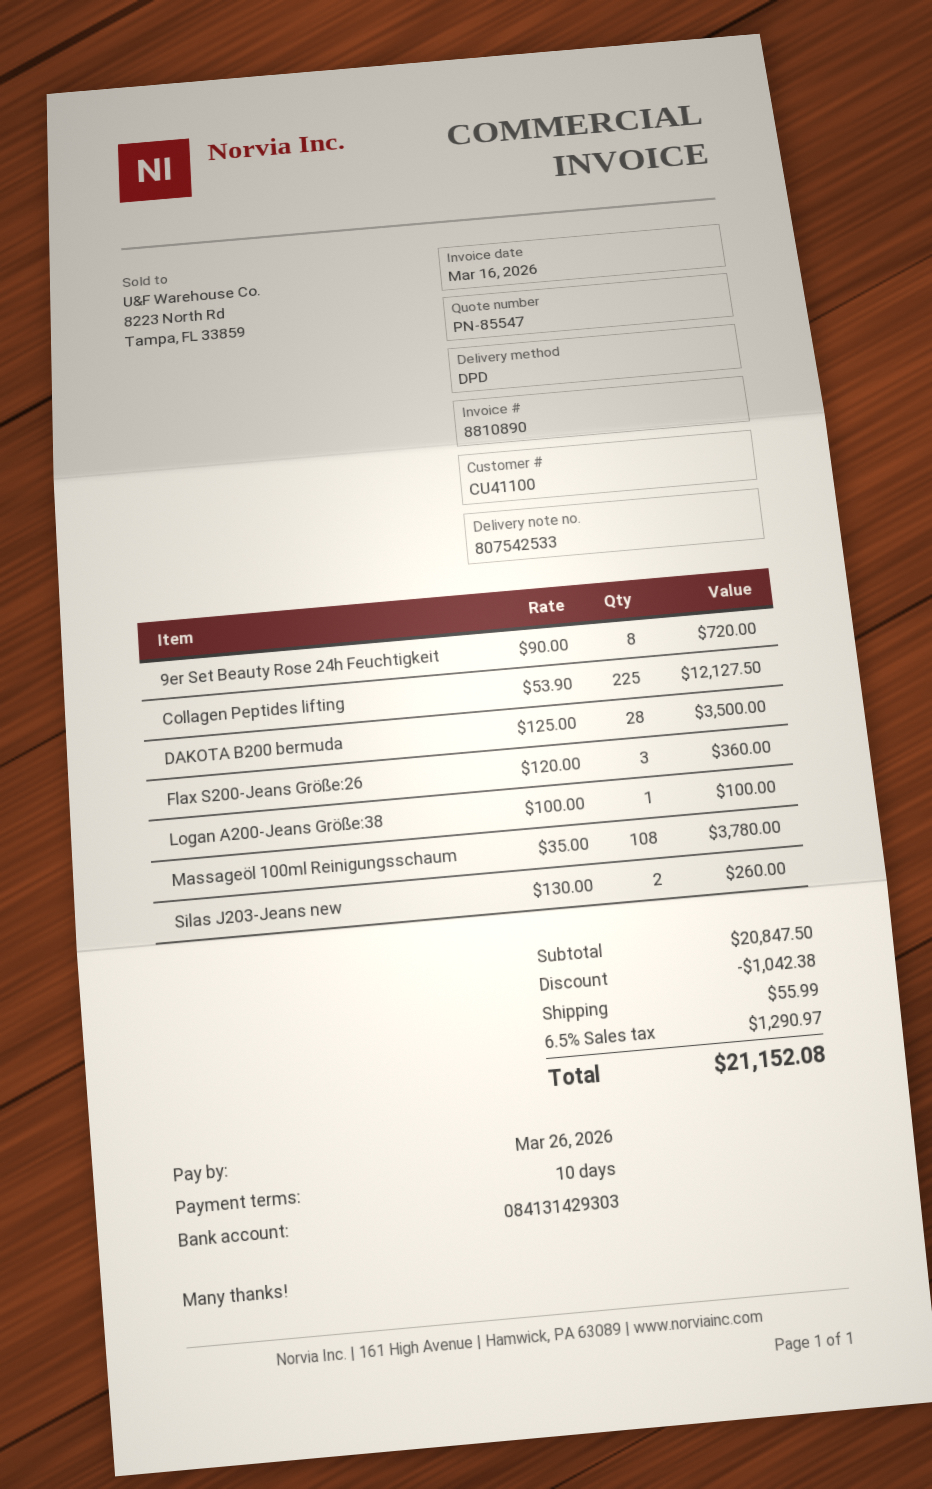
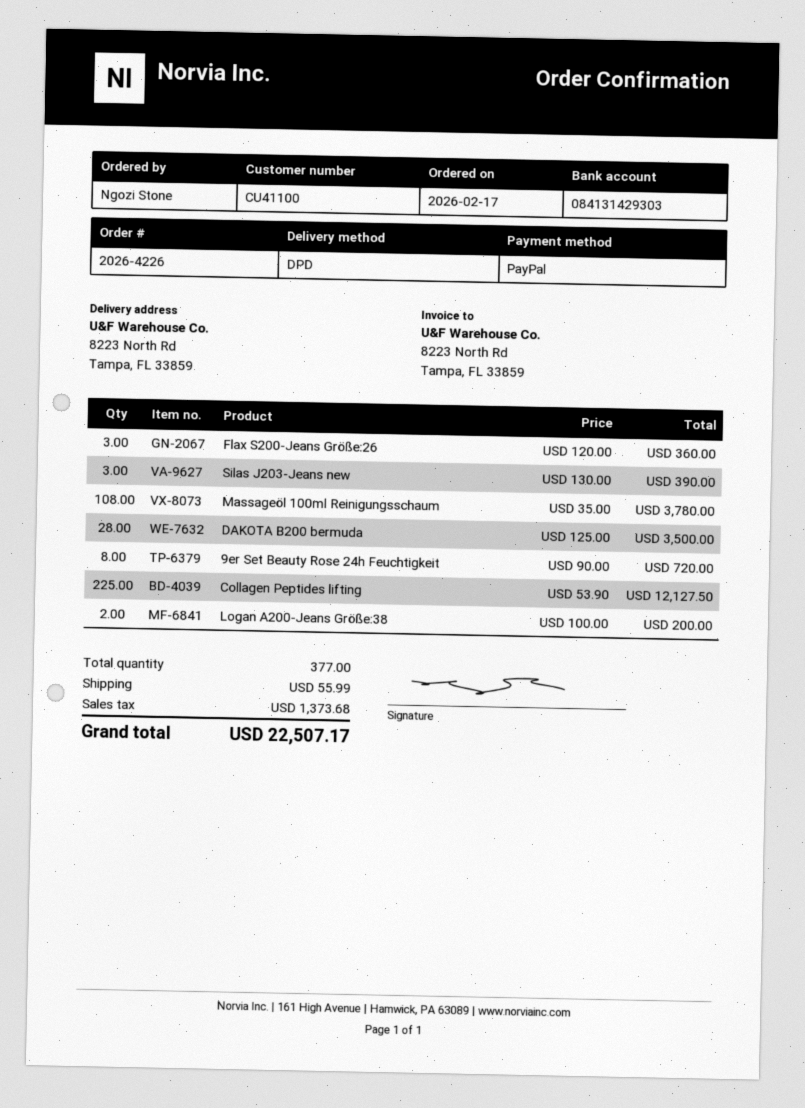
Logan A200-Jeans Größe:38: 1 x 100.00 = 100.00 -> 2 x 100.00 = 200.00
Silas J203-Jeans new: 2 x 130.00 = 260.00 -> 3 x 130.00 = 390.00
discount: 1042.38 -> none
tax: 1290.97 -> 1373.68
total: 21152.08 -> 22507.17

